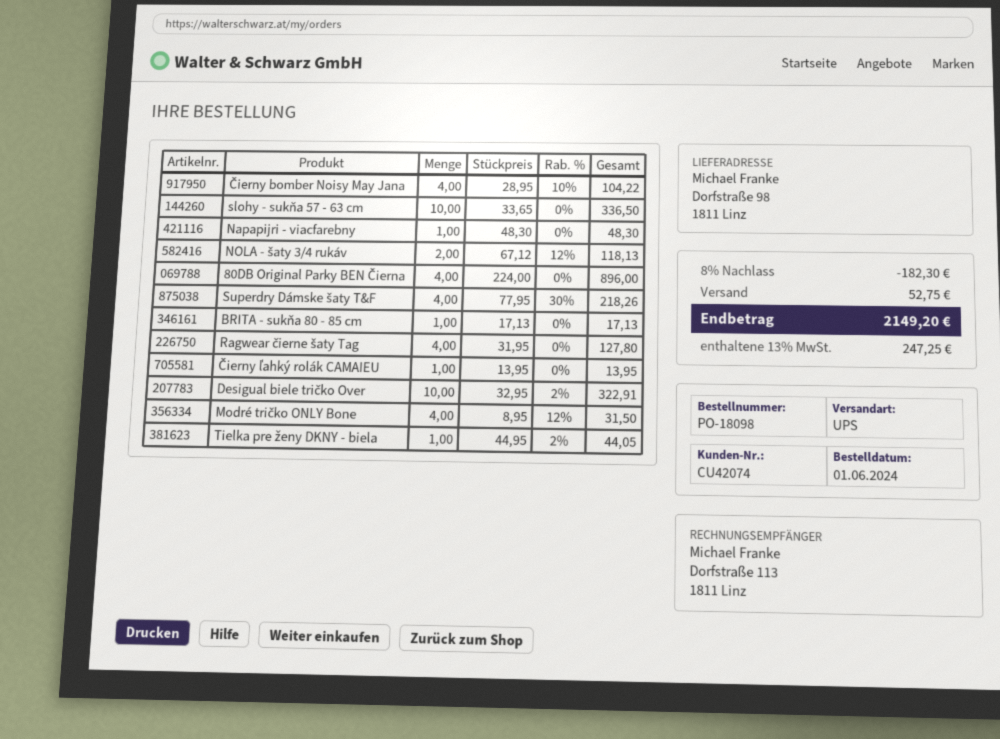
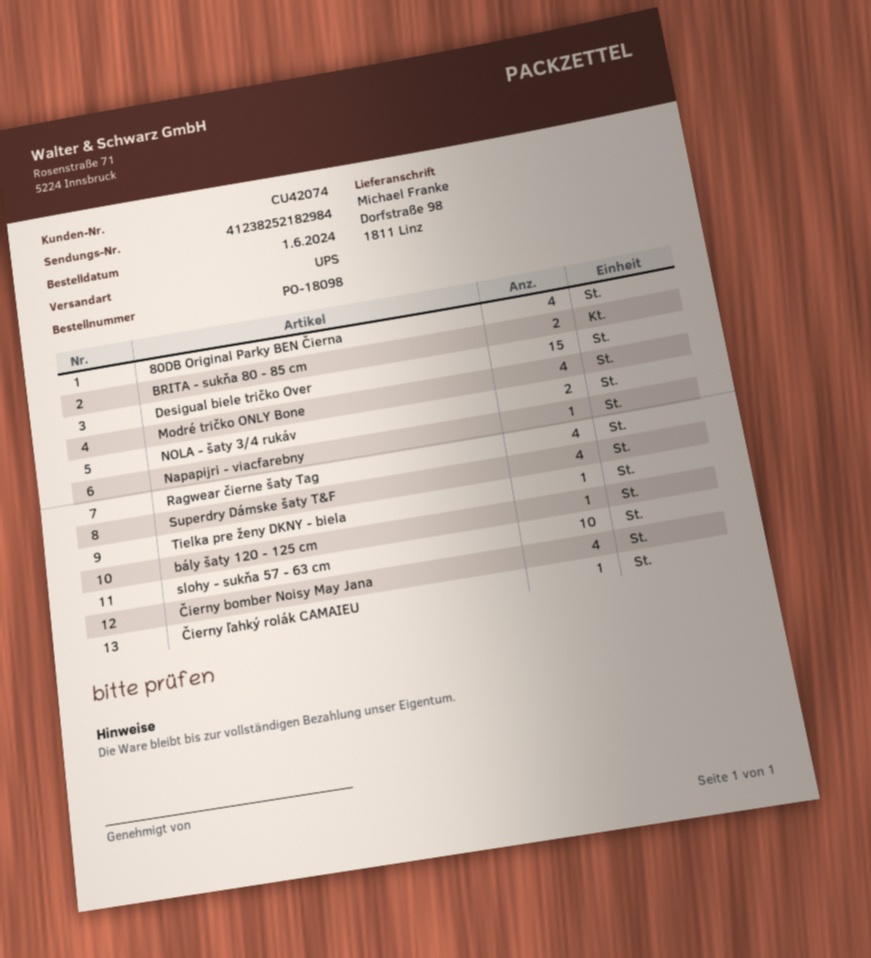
BRITA - sukňa 80 - 85 cm: 1 -> 2
Desigual biele tričko Over: 10 -> 15
bály šaty 120 - 125 cm: none -> 1

